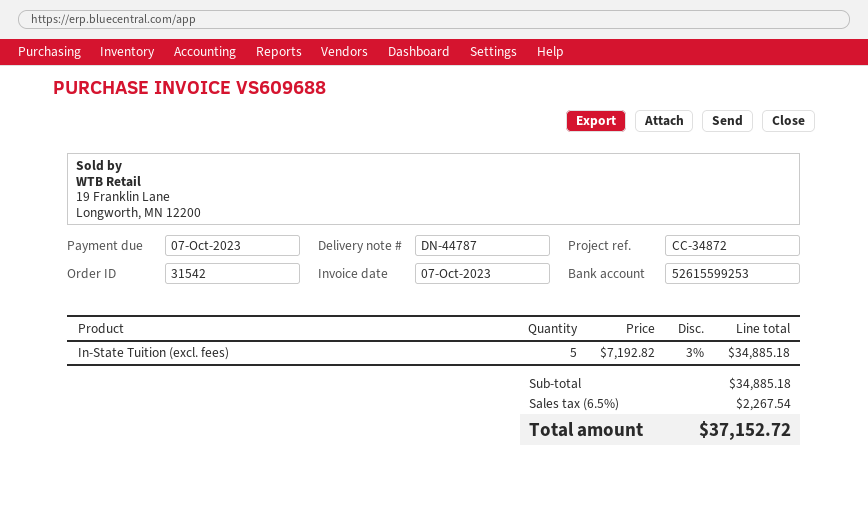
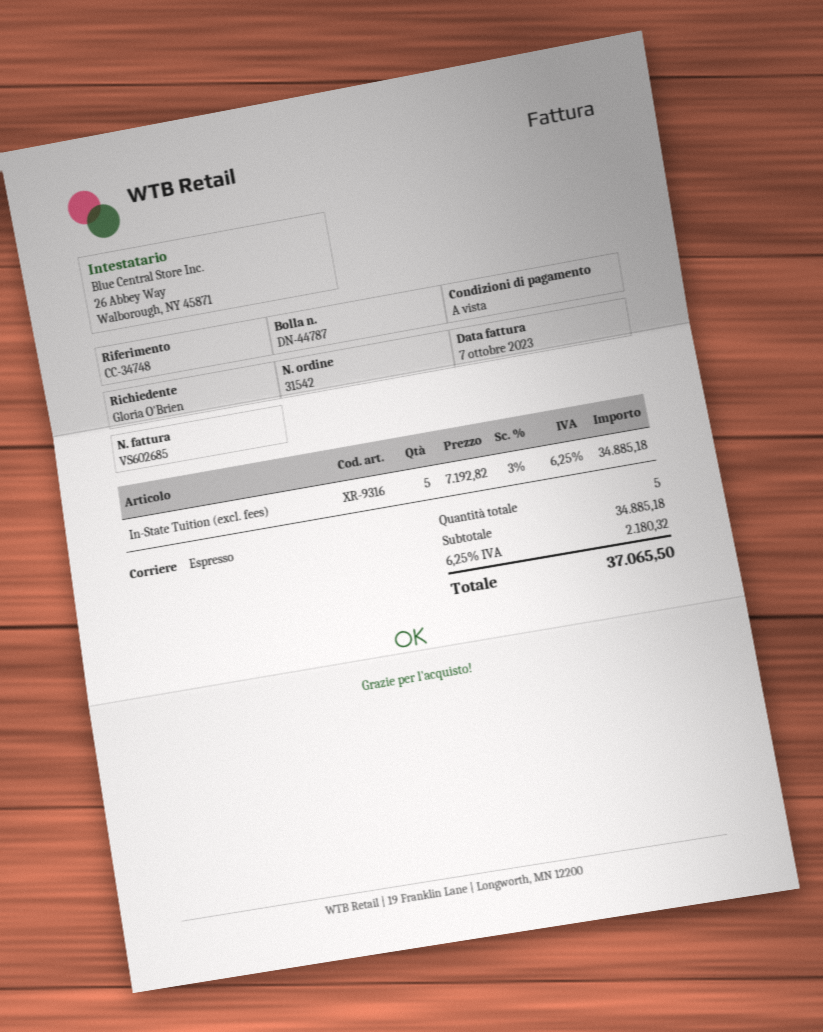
invoice number: VS609688 -> VS602685
reference: CC-34872 -> CC-34748
tax: 6.5% = 2267.54 -> 6.25% = 2180.32
total: 37152.72 -> 37065.50

